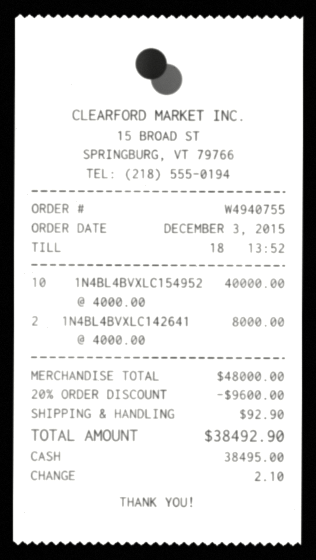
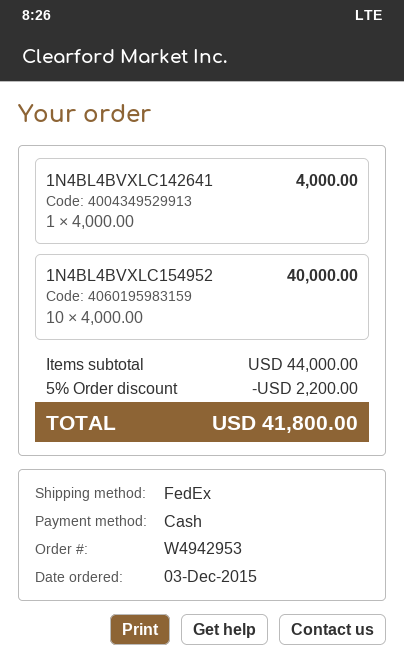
order number: W4940755 -> W4942953
1N4BL4BVXLC142641: 2 x 4000.00 = 8000.00 -> 1 x 4000.00 = 4000.00
subtotal: 48000.00 -> 44000.00
discount: 20% = 9600.00 -> 5% = 2200.00
shipping: 92.90 -> none
total: 38492.90 -> 41800.00

